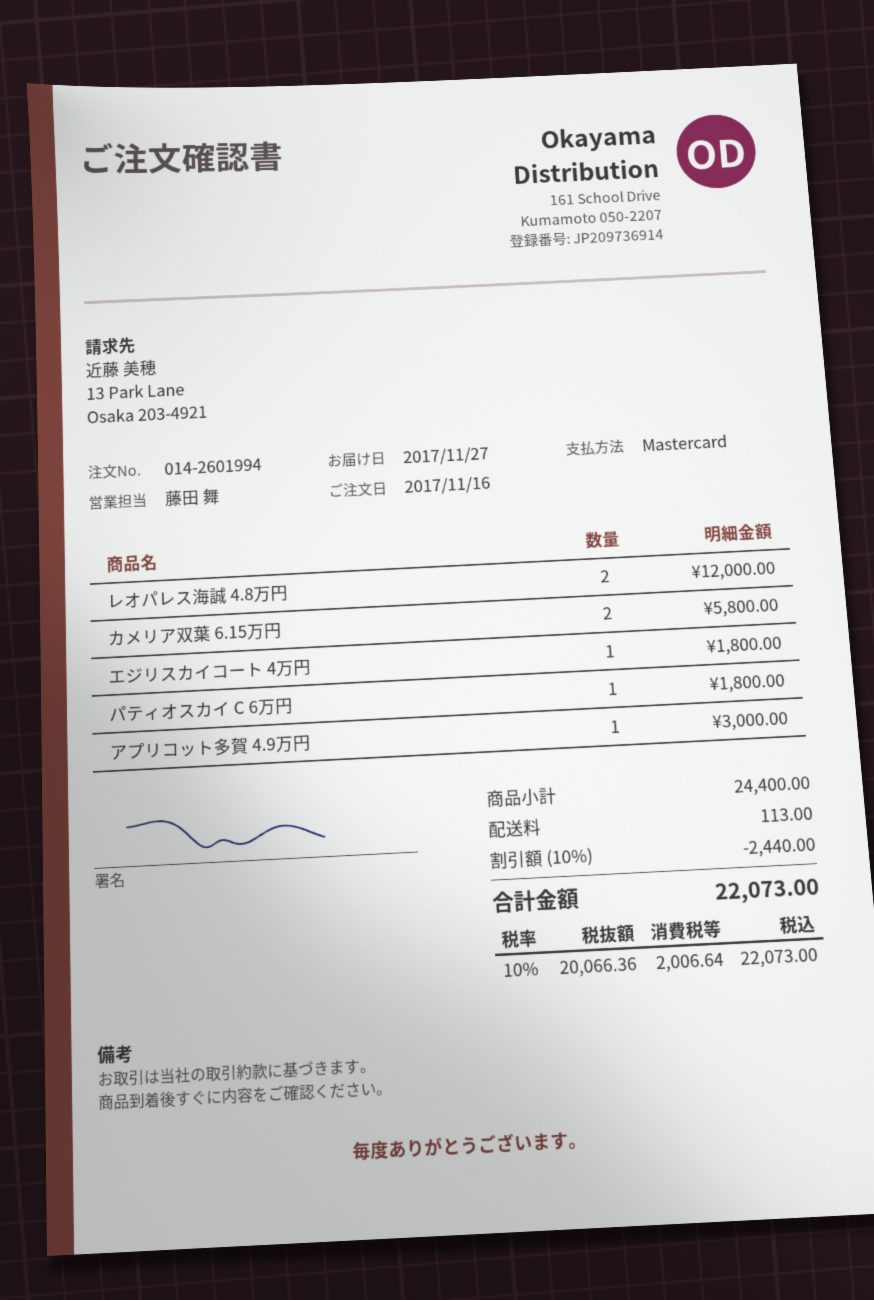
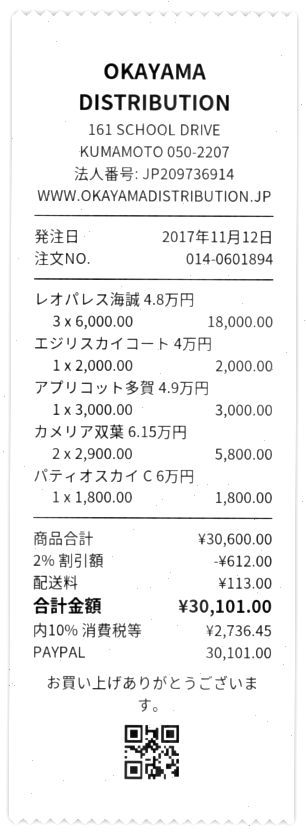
order number: 014-2601994 -> 014-0601894
order date: 2017-11-16 -> 2017-11-12
payment method: Mastercard -> PayPal
レオパレス海誠 4.8万円: 2 for 12000.00 -> 3 for 18000.00
エジリスカイコート 4万円: 1 for 1800.00 -> 1 for 2000.00
subtotal: 24400.00 -> 30600.00
discount: 10% = 2440.00 -> 2% = 612.00
tax: 10% = 2006.64 -> 10% = 2736.45
total: 22073.00 -> 30101.00

